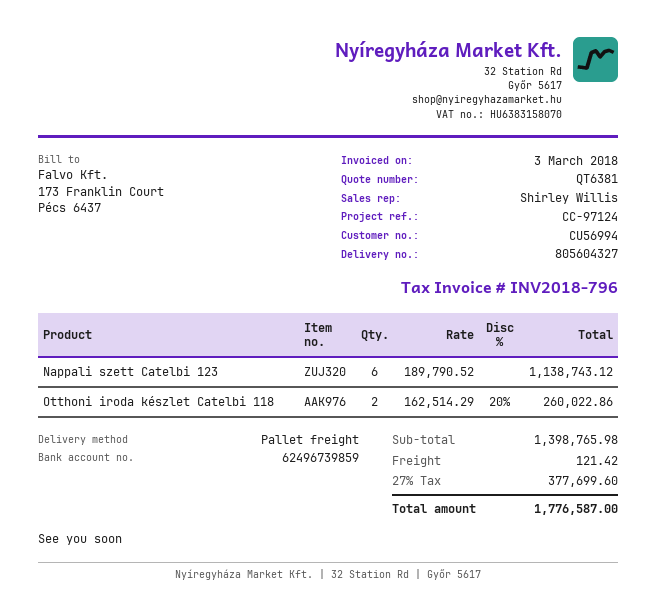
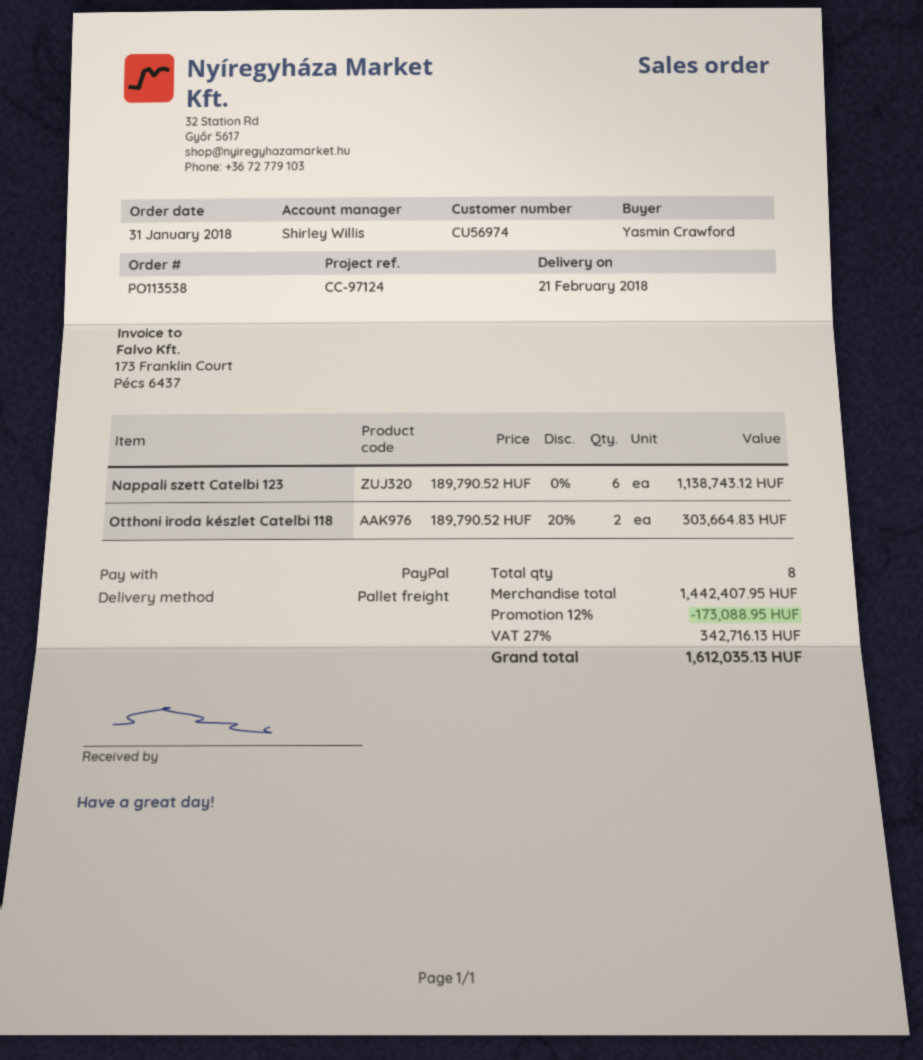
customer number: CU56994 -> CU56974
Otthoni iroda készlet Catelbi 118: 2 x 162514.29 - 20% = 260022.86 -> 2 x 189790.52 - 20% = 303664.83
subtotal: 1398765.98 -> 1442407.95
discount: none -> 12% = 173088.95
shipping: 121.42 -> none
tax: 27% = 377699.60 -> 27% = 342716.13
total: 1776587.00 -> 1612035.13

